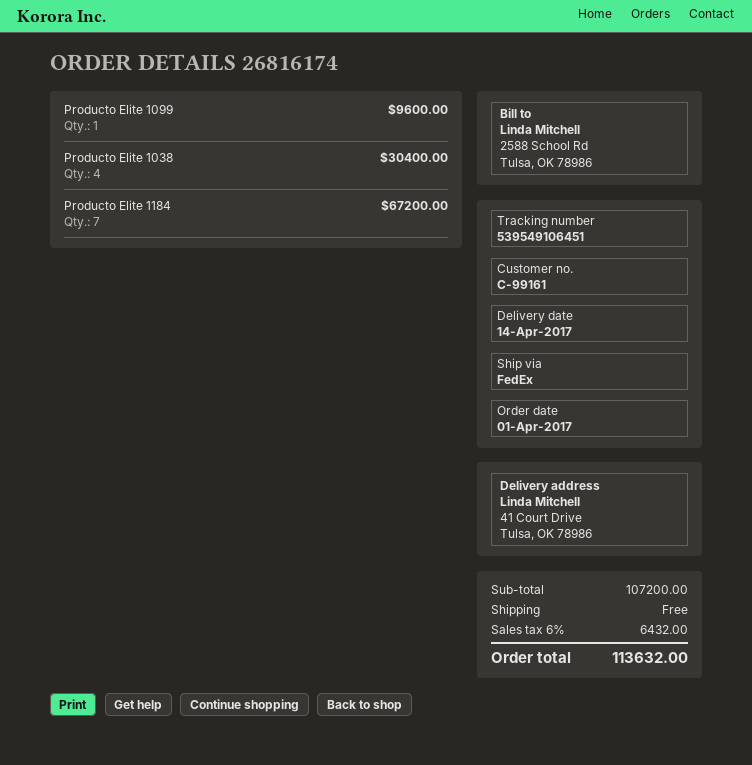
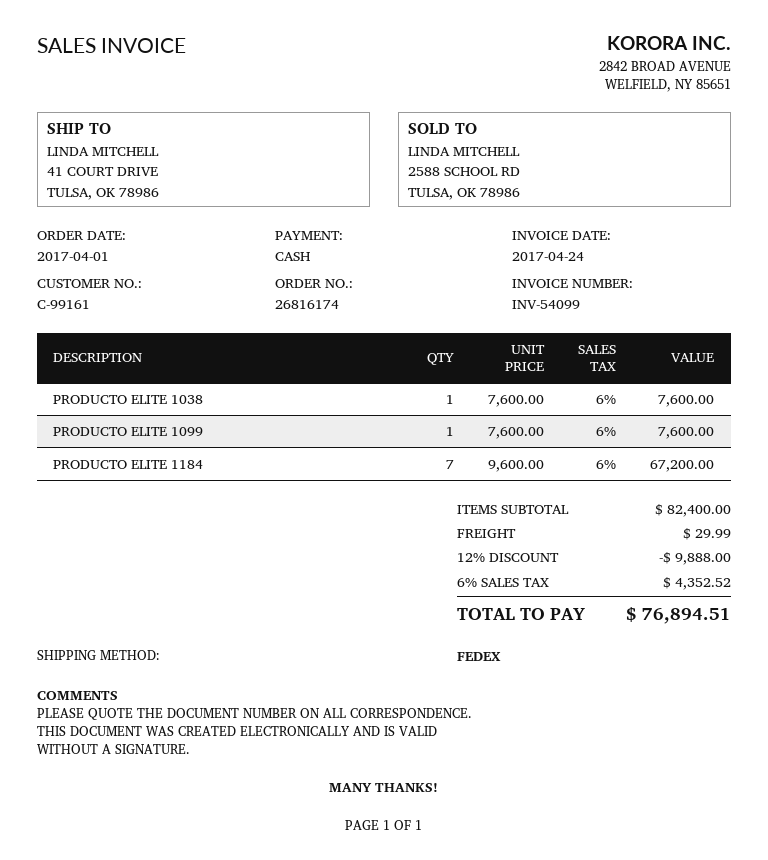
Producto Elite 1099: 1 for 9600.00 -> 1 for 7600.00
Producto Elite 1038: 4 for 30400.00 -> 1 for 7600.00
subtotal: 107200.00 -> 82400.00
discount: none -> 12% = 9888.00
shipping: 0.00 -> 29.99
tax: 6% = 6432.00 -> 6% = 4352.52
total: 113632.00 -> 76894.51

